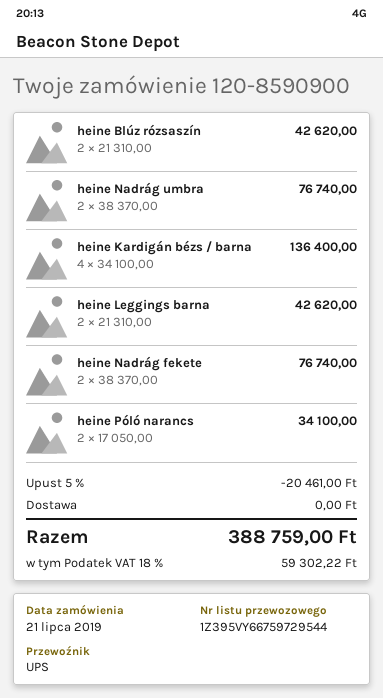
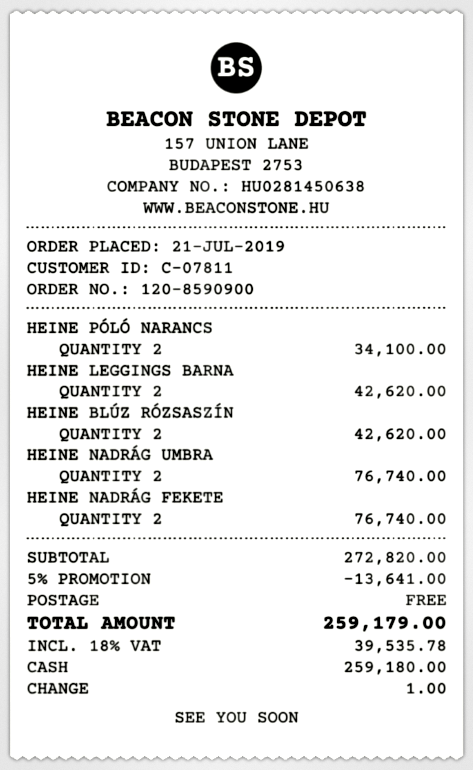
heine Kardigán bézs / barna: 4 for 136400.00 -> none
discount: 5% = 20461.00 -> 5% = 13641.00
tax: 18% = 59302.22 -> 18% = 39535.78
total: 388759.00 -> 259179.00

